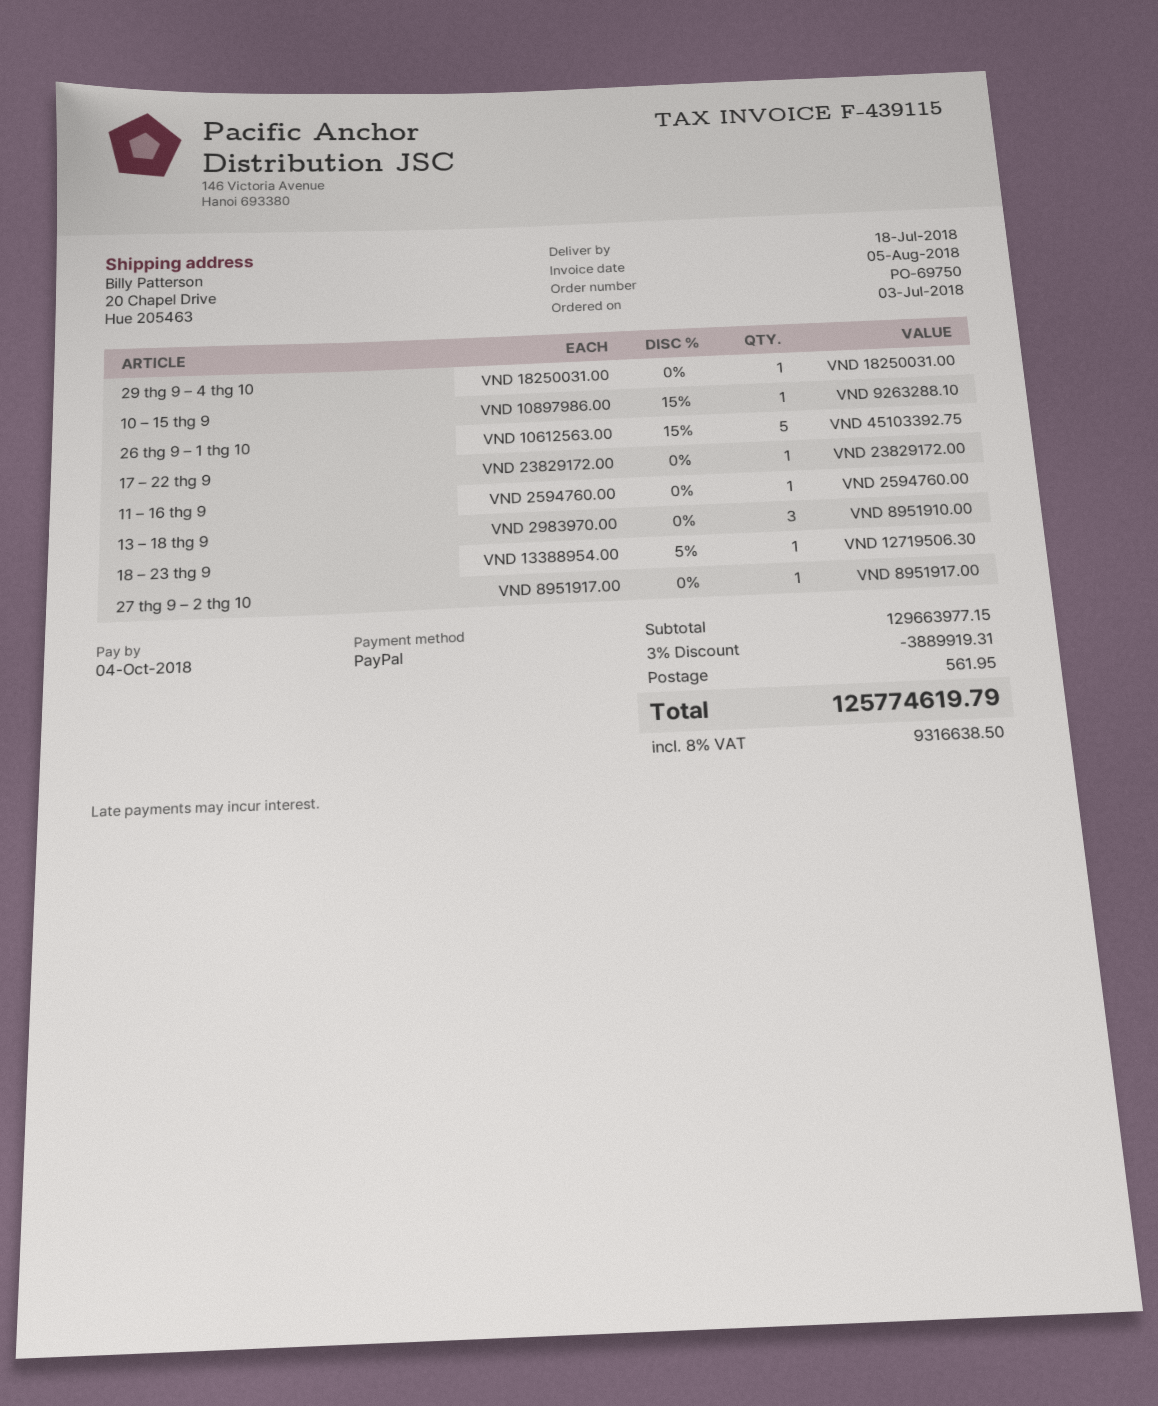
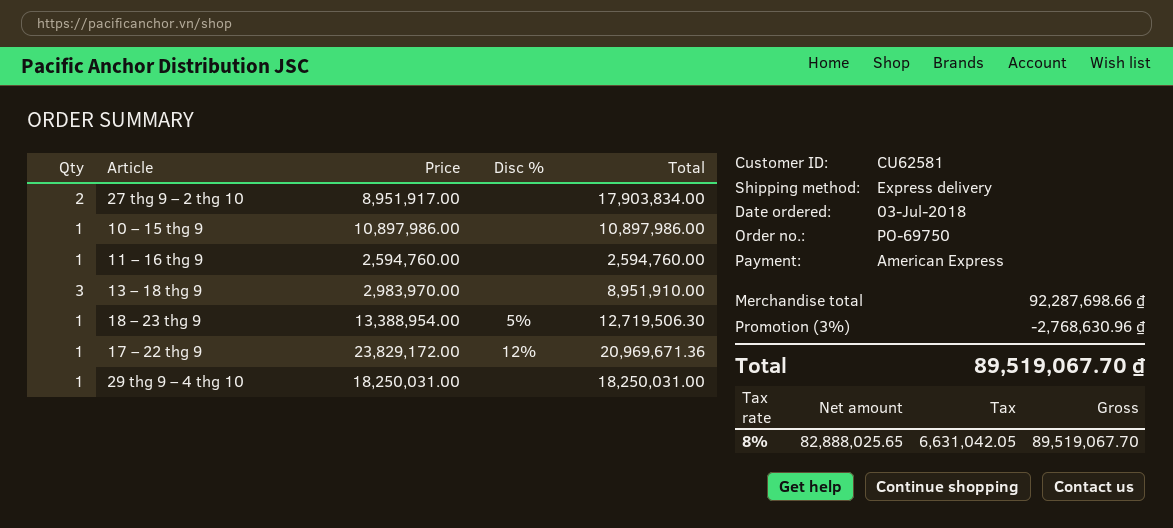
payment method: PayPal -> American Express
10 – 15 thg 9: 1 x 10897986.00 - 15% = 9263288.10 -> 1 x 10897986.00 = 10897986.00
26 thg 9 – 1 thg 10: 5 x 10612563.00 - 15% = 45103392.75 -> none
17 – 22 thg 9: 1 x 23829172.00 = 23829172.00 -> 1 x 23829172.00 - 12% = 20969671.36
27 thg 9 – 2 thg 10: 1 x 8951917.00 = 8951917.00 -> 2 x 8951917.00 = 17903834.00
subtotal: 129663977.15 -> 92287698.66
discount: 3% = 3889919.31 -> 3% = 2768630.96
shipping: 561.95 -> none
tax: 8% = 9316638.50 -> 8% = 6631042.05
total: 125774619.79 -> 89519067.70

